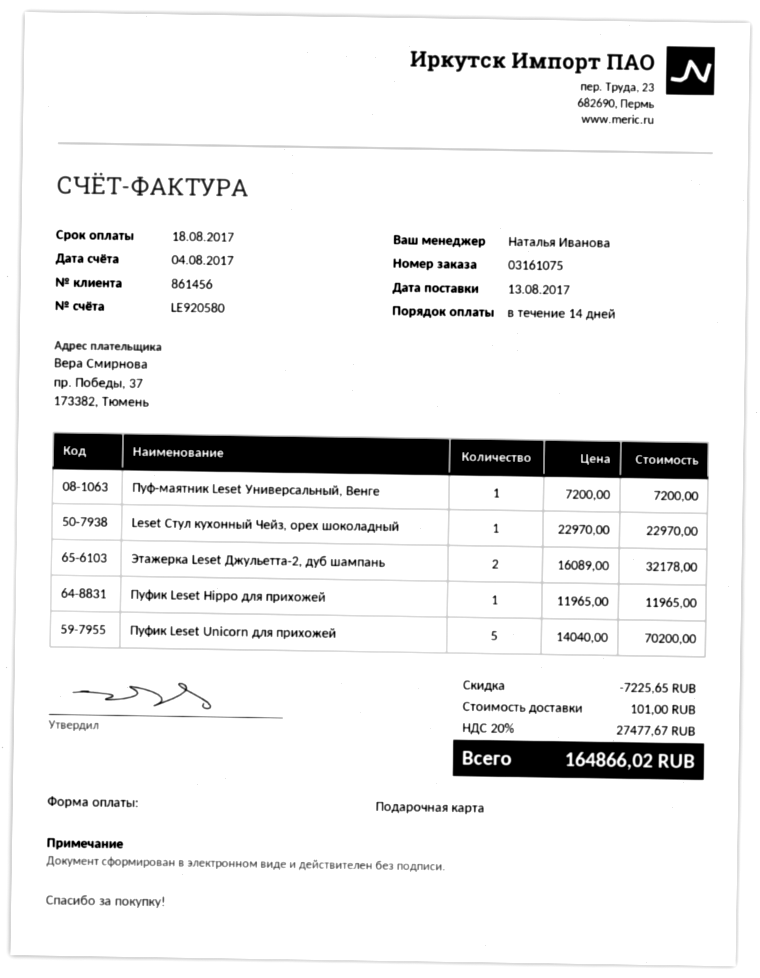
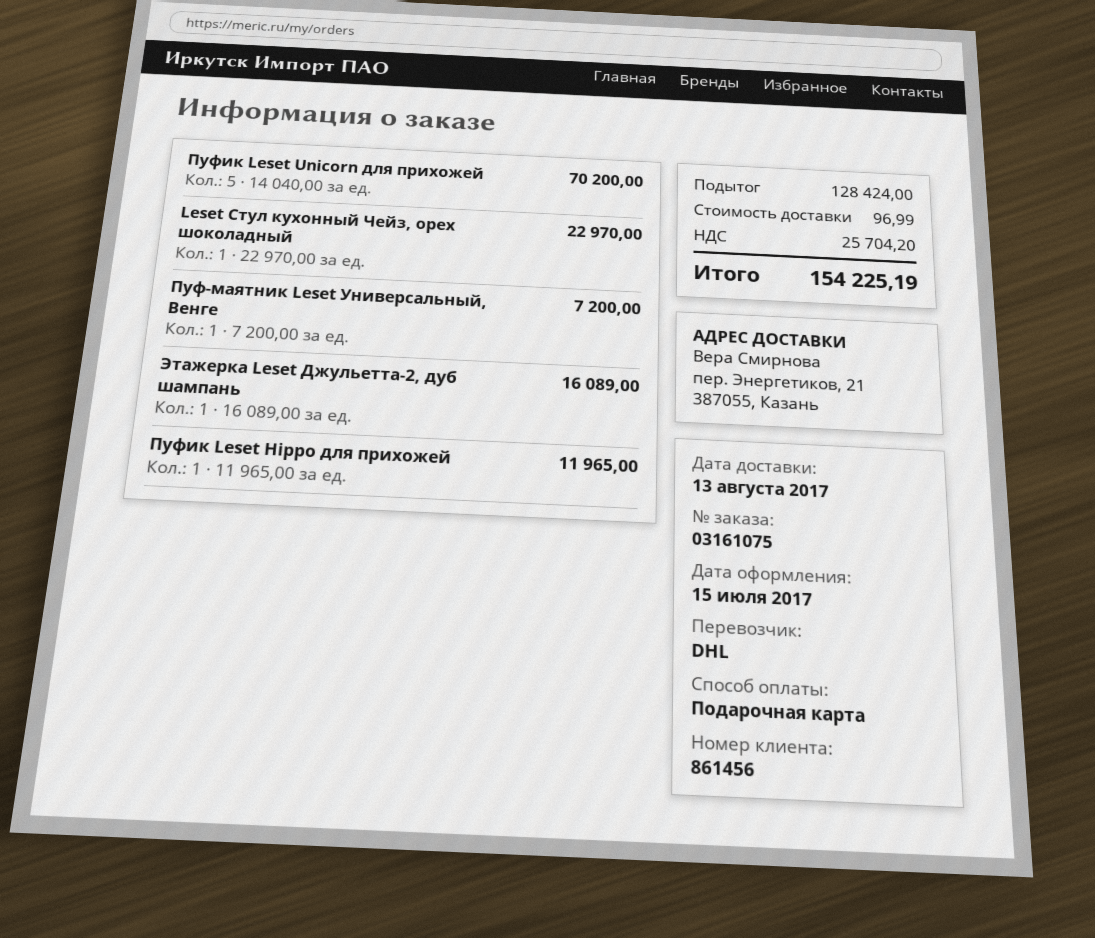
Этажерка Leset Джульетта-2, дуб шампань: 2 x 16089.00 = 32178.00 -> 1 x 16089.00 = 16089.00
discount: 7225.65 -> none
shipping: 101.00 -> 96.99
tax: 27477.67 -> 25704.20
total: 164866.02 -> 154225.19

